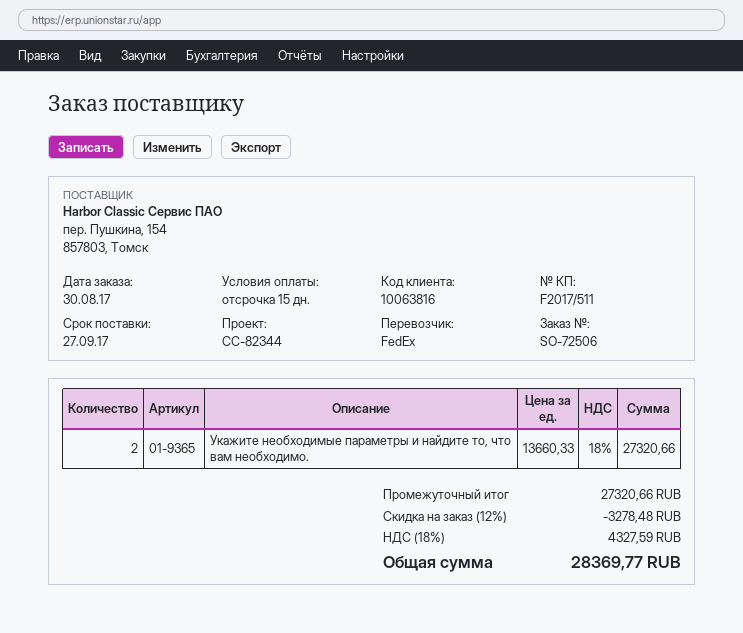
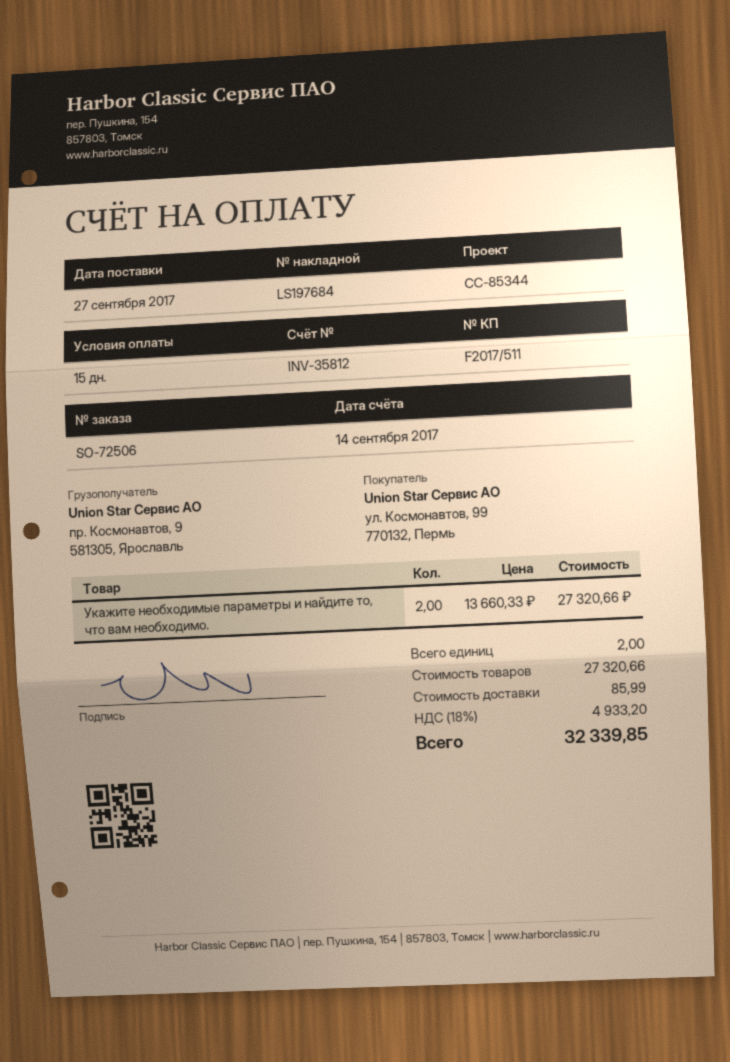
reference: CC-82344 -> CC-85344
discount: 12% = 3278.48 -> none
shipping: none -> 85.99
tax: 18% = 4327.59 -> 18% = 4933.20
total: 28369.77 -> 32339.85

